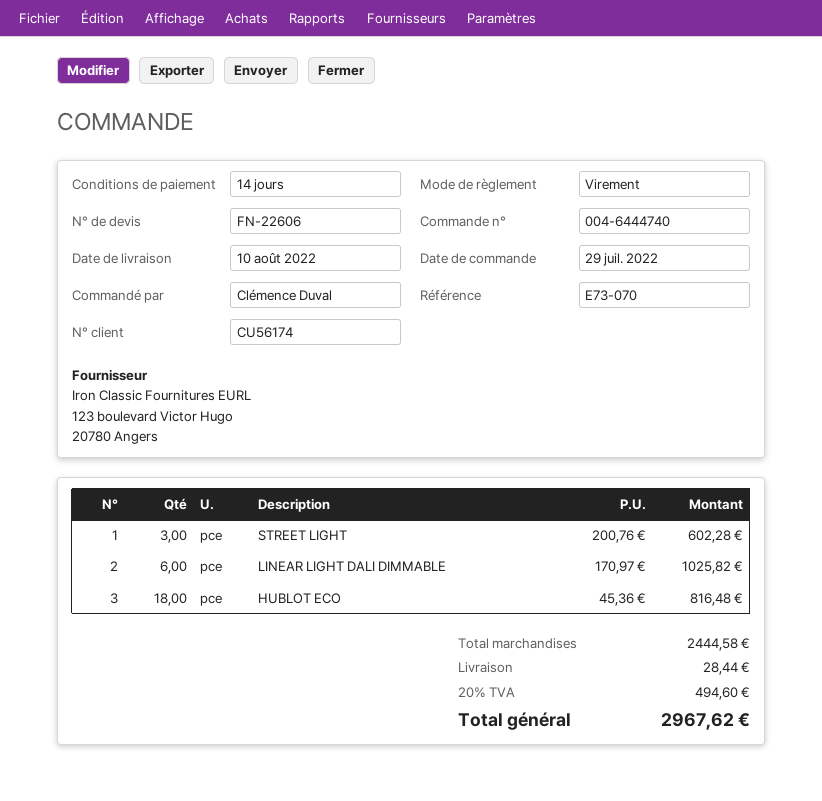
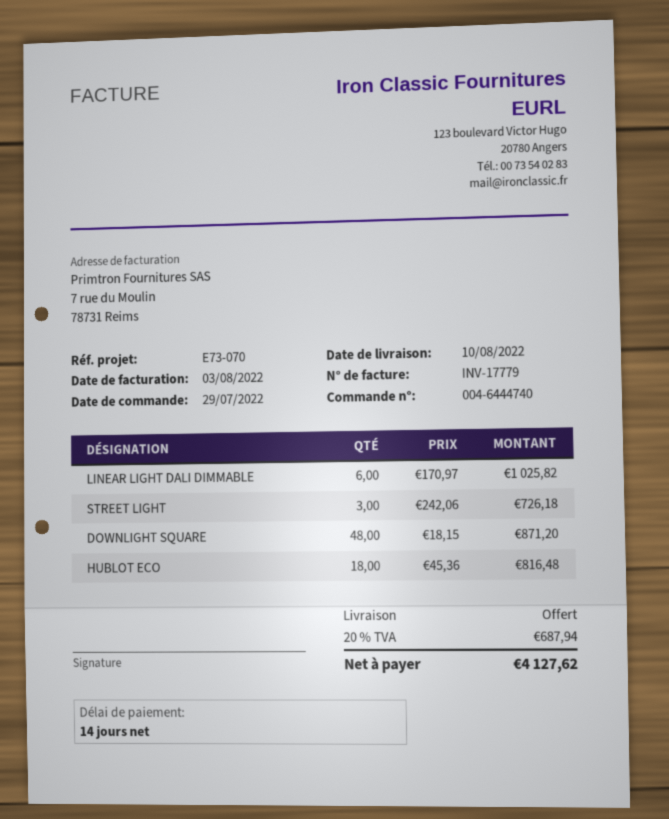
STREET LIGHT: 3 x 200.76 = 602.28 -> 3 x 242.06 = 726.18
DOWNLIGHT SQUARE: none -> 48 x 18.15 = 871.20
shipping: 28.44 -> 0.00
tax: 20% = 494.60 -> 20% = 687.94
total: 2967.62 -> 4127.62

